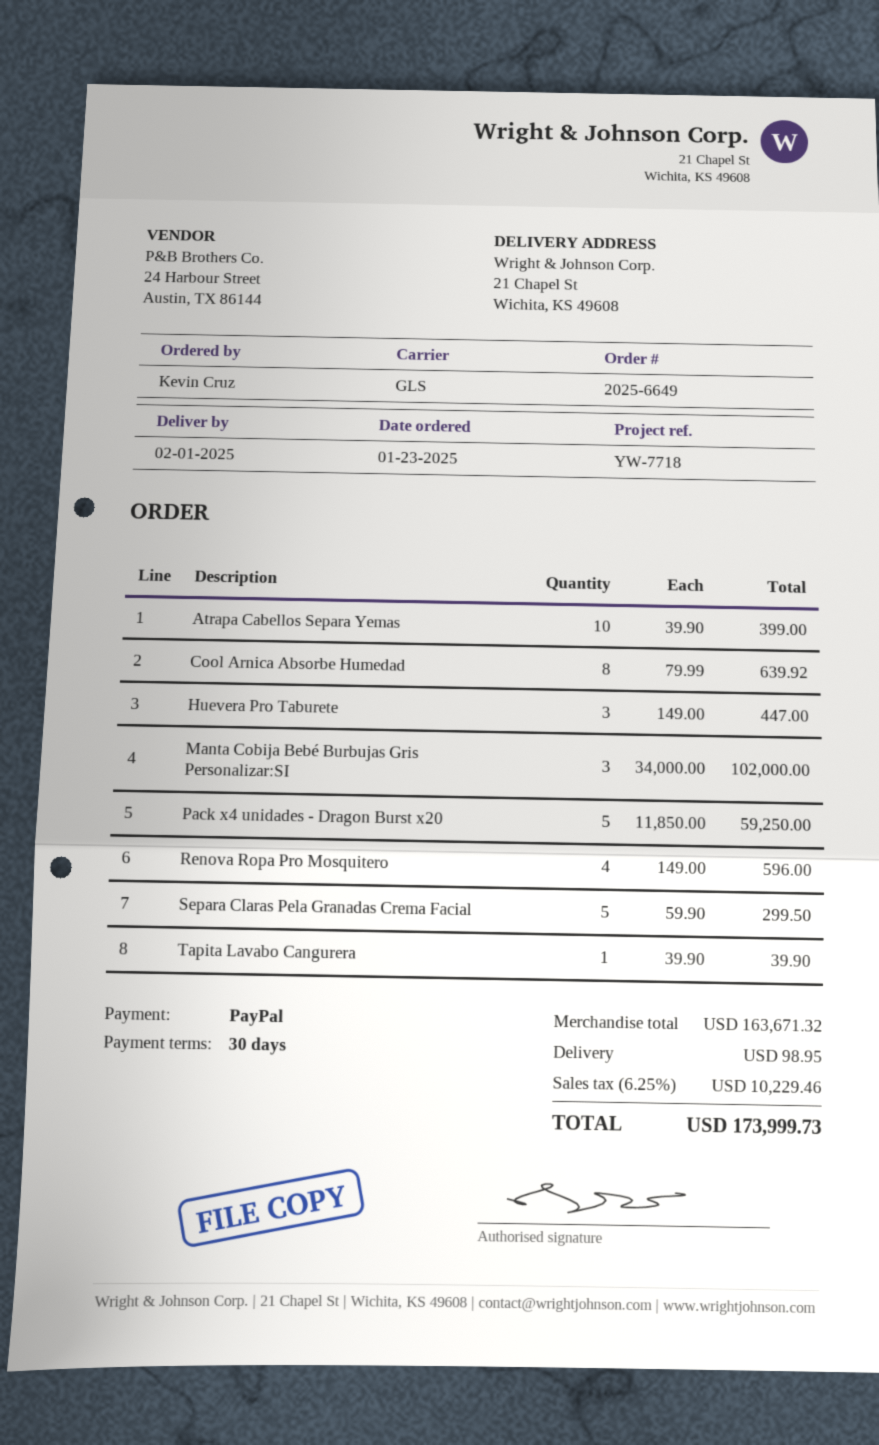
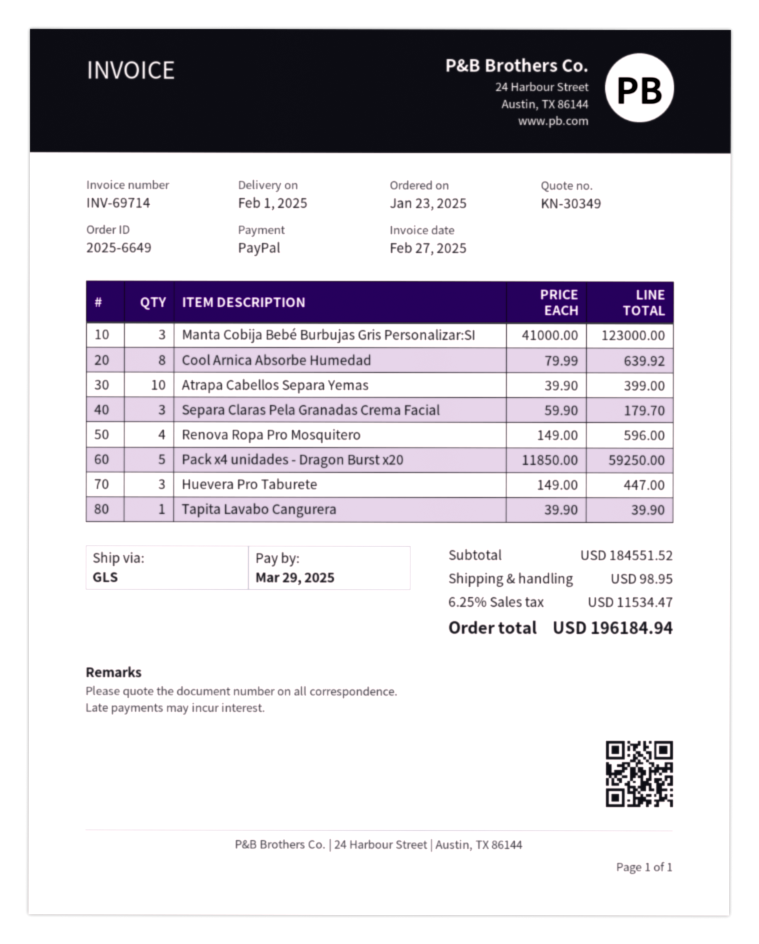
Manta Cobija Bebé Burbujas Gris Personalizar:SI: 3 x 34000.00 = 102000.00 -> 3 x 41000.00 = 123000.00
Separa Claras Pela Granadas Crema Facial: 5 x 59.90 = 299.50 -> 3 x 59.90 = 179.70
subtotal: 163671.32 -> 184551.52
tax: 6.25% = 10229.46 -> 6.25% = 11534.47
total: 173999.73 -> 196184.94

